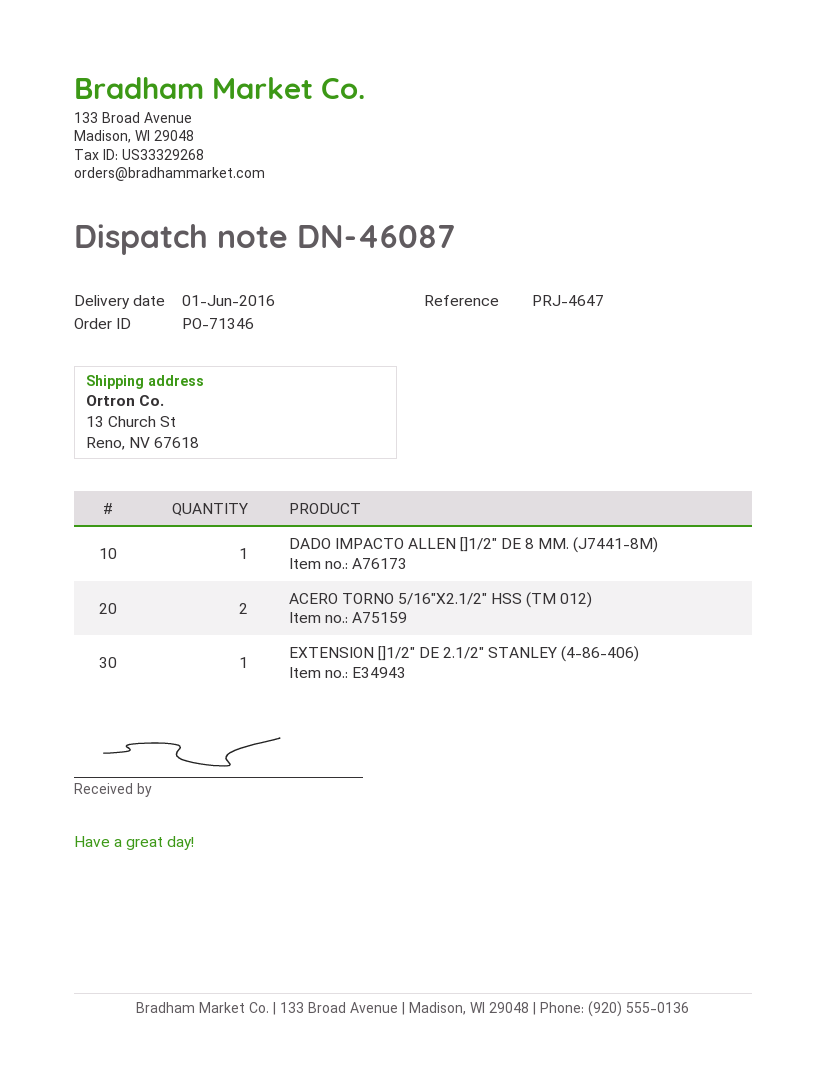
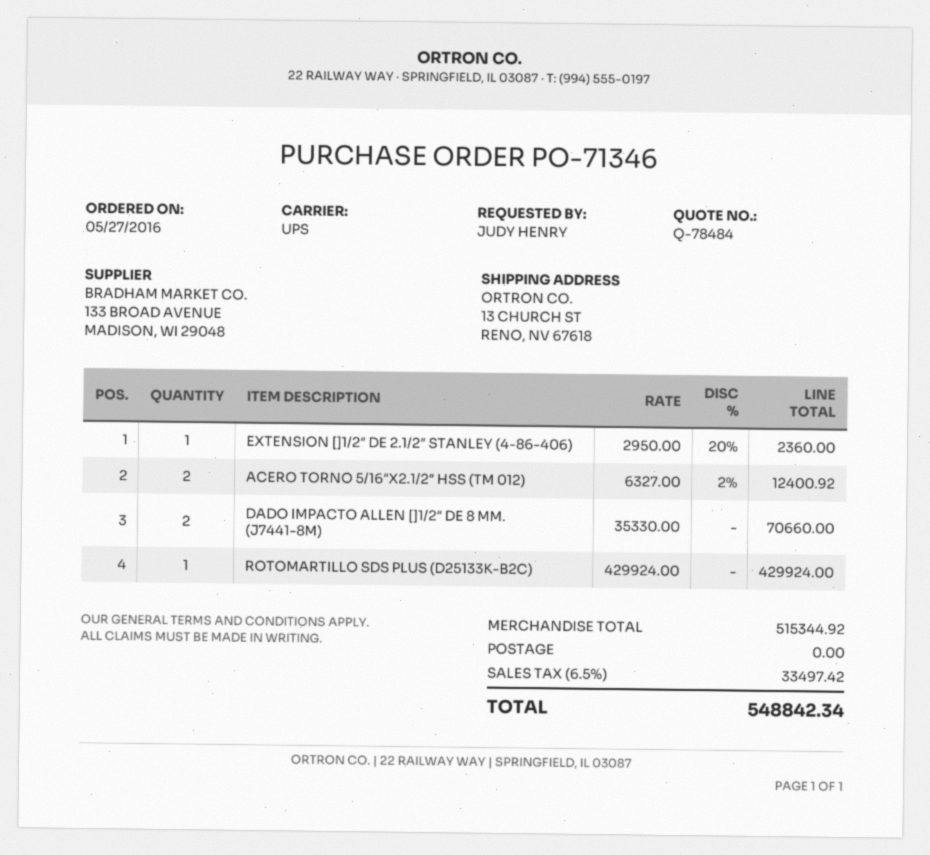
DADO IMPACTO ALLEN []1/2″ DE 8 MM. (J7441-8M): 1 -> 2
ROTOMARTILLO SDS PLUS (D25133K-B2C): none -> 1

